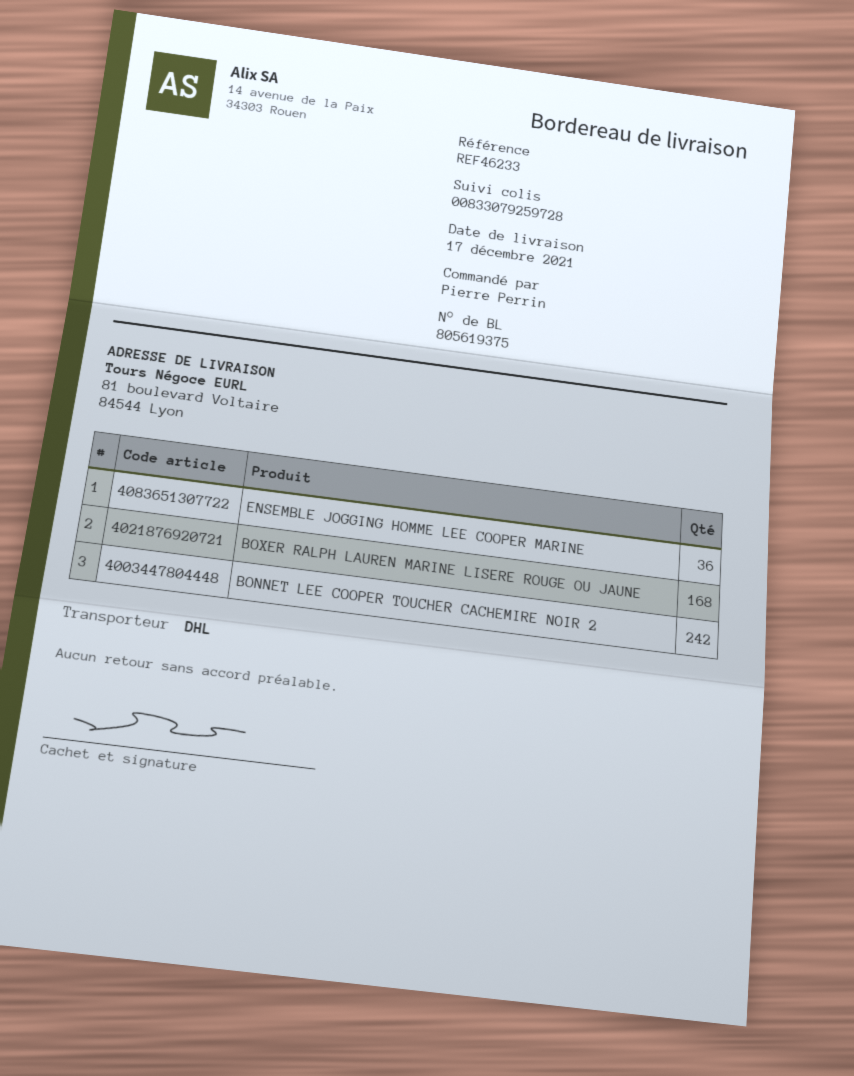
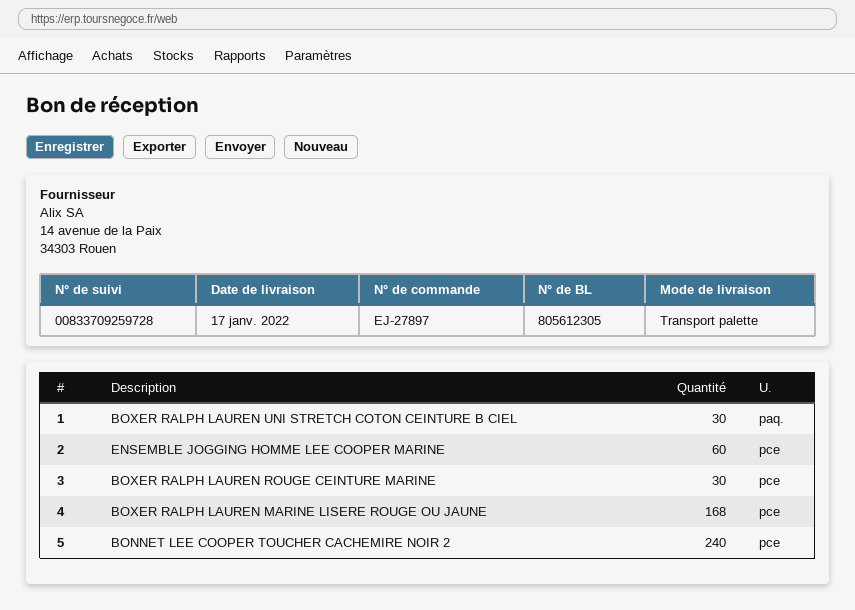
delivery note number: 805619375 -> 805612305
delivery date: 2021-12-17 -> 2022-01-17
shipping method: DHL -> pallet freight
tracking number: 00833079259728 -> 00833709259728
ENSEMBLE JOGGING HOMME LEE COOPER MARINE: 36 -> 60
BONNET LEE COOPER TOUCHER CACHEMIRE NOIR 2: 242 -> 240
BOXER RALPH LAUREN UNI STRETCH COTON CEINTURE B CIEL: none -> 30
BOXER RALPH LAUREN ROUGE CEINTURE MARINE: none -> 30

